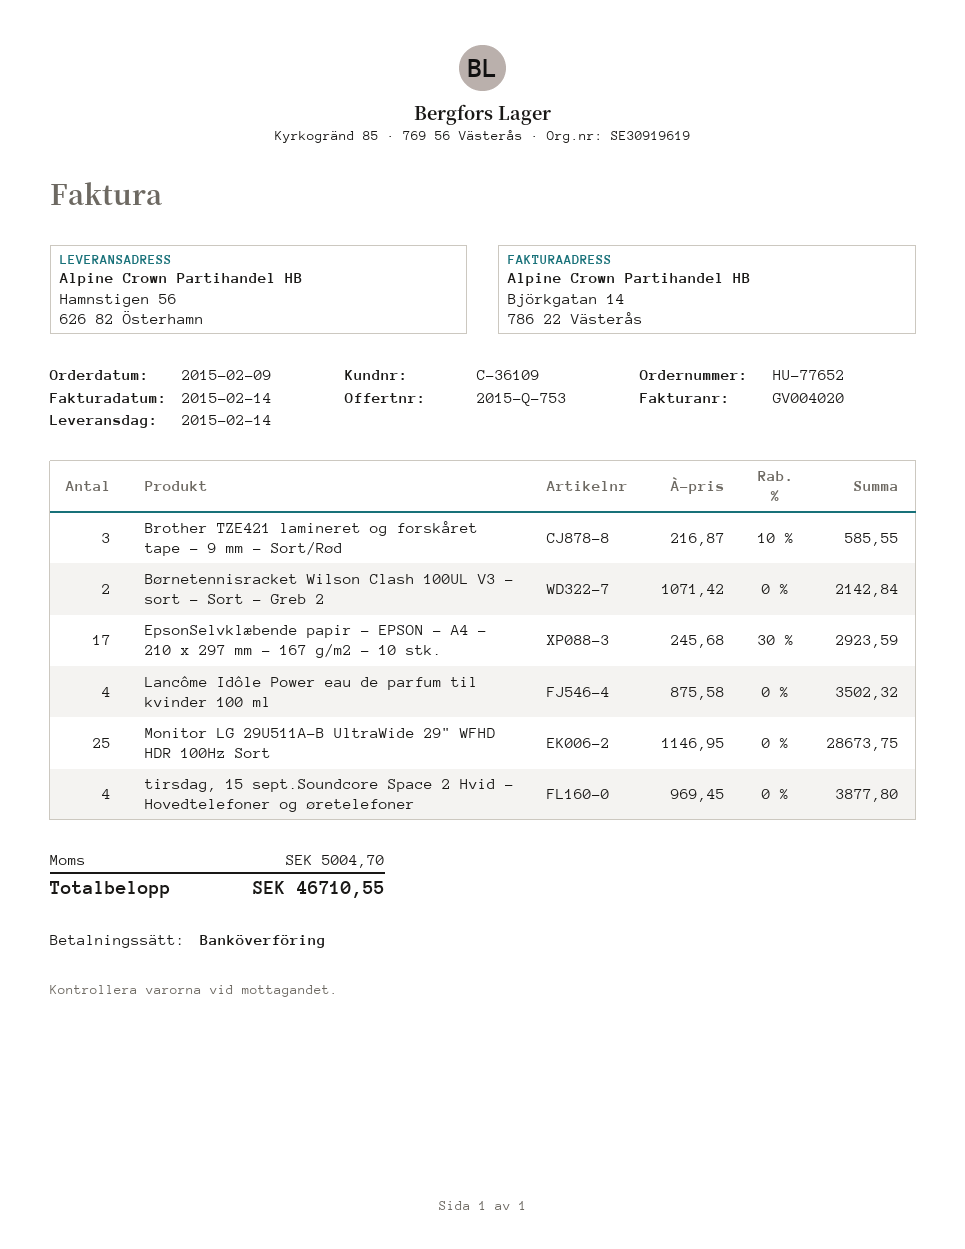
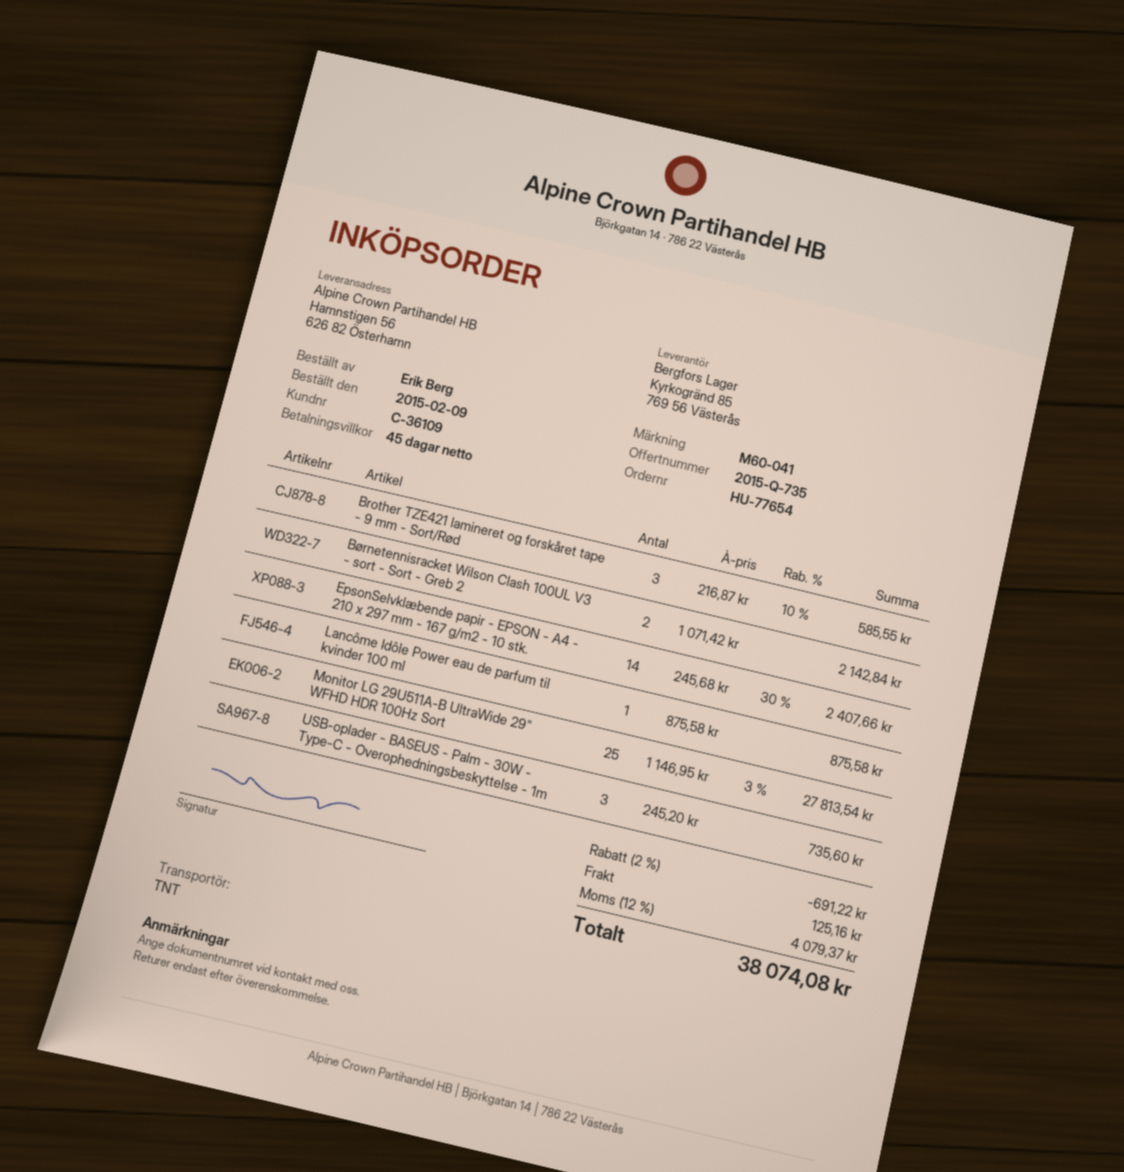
quote number: 2015-Q-753 -> 2015-Q-735
order number: HU-77652 -> HU-77654
EpsonSelvklæbende papir - EPSON - A4 - 210 x 297 mm - 167 g/m2 - 10 stk.: 17 x 245.68 - 30% = 2923.59 -> 14 x 245.68 - 30% = 2407.66
Lancôme Idôle Power eau de parfum til kvinder 100 ml: 4 x 875.58 = 3502.32 -> 1 x 875.58 = 875.58
Monitor LG 29U511A-B UltraWide 29" WFHD HDR 100Hz Sort: 25 x 1146.95 = 28673.75 -> 25 x 1146.95 - 3% = 27813.54
tirsdag, 15 sept.Soundcore Space 2 Hvid - Hovedtelefoner og øretelefoner: 4 x 969.45 = 3877.80 -> none
USB-oplader - BASEUS - Palm - 30W - Type-C - Overophedningsbeskyttelse - 1m: none -> 3 x 245.20 = 735.60
discount: none -> 2% = 691.22
shipping: none -> 125.16
tax: 5004.70 -> 4079.37
total: 46710.55 -> 38074.08

